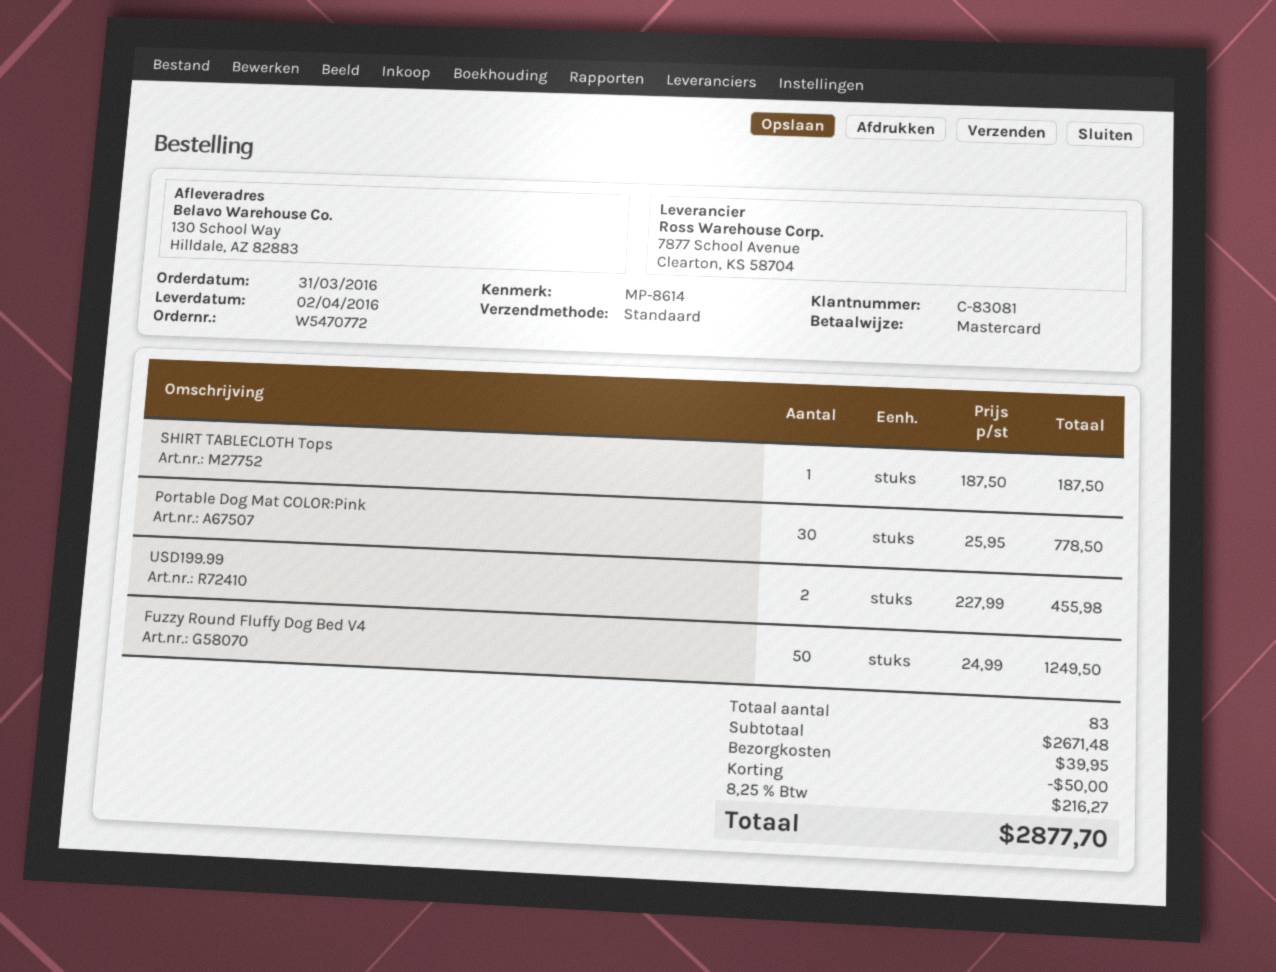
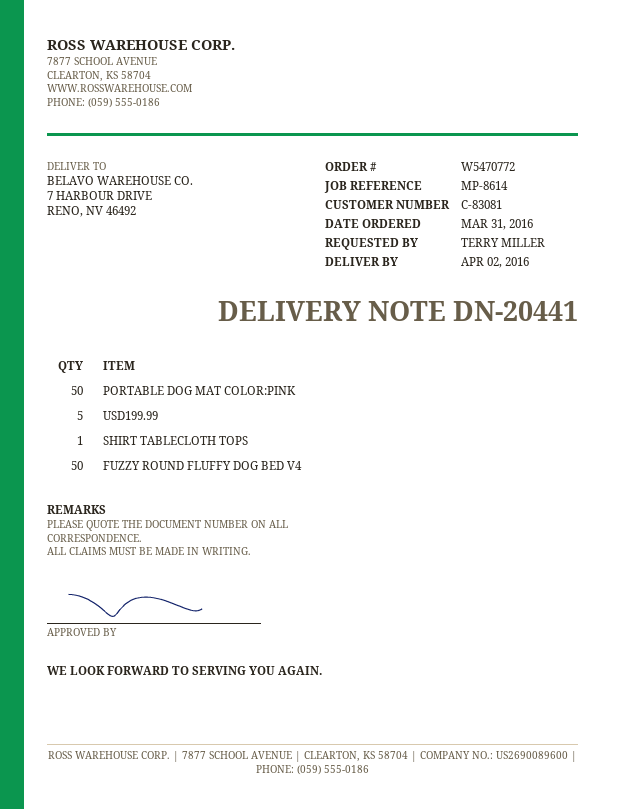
ship to: 130 School Way, Hilldale, AZ 82883 -> 7 HARBOUR DRIVE, RENO, NV 46492
Portable Dog Mat COLOR:Pink: 30 -> 50
USD199.99: 2 -> 5

